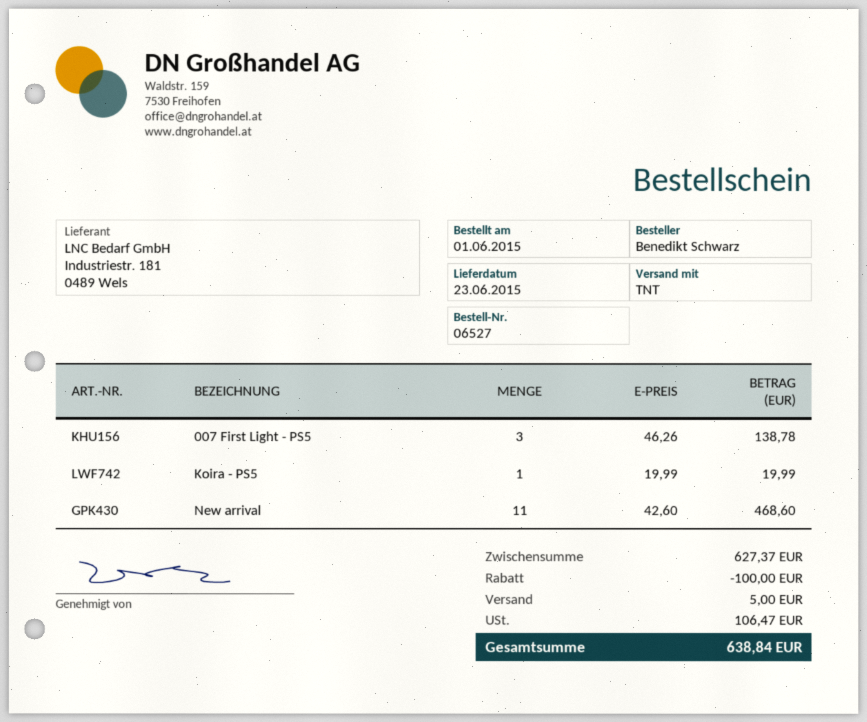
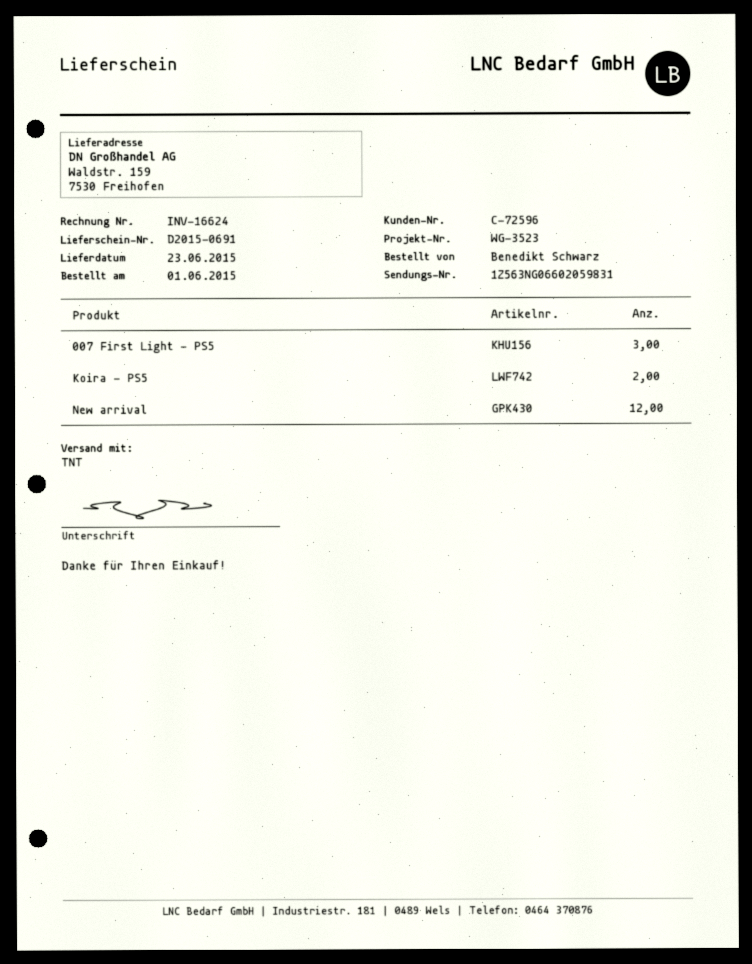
Koira - PS5: 1 -> 2
New arrival: 11 -> 12

